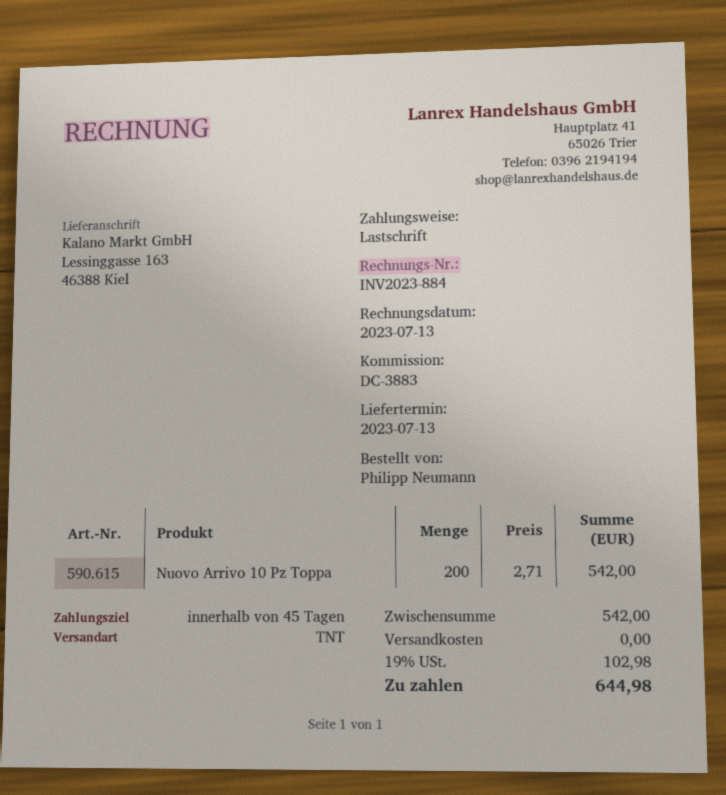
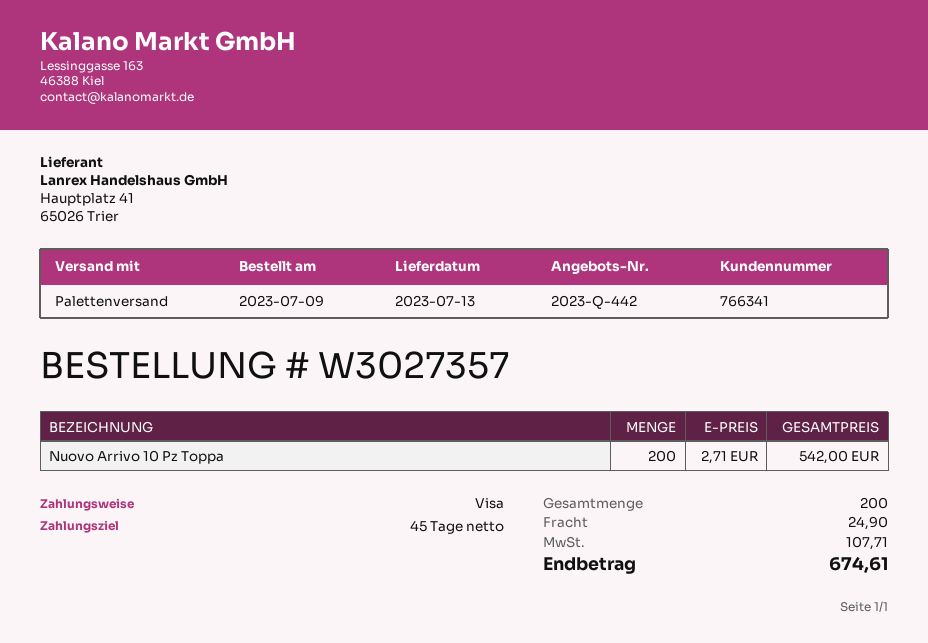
payment method: direct debit -> Visa
shipping method: TNT -> pallet freight
shipping: 0.00 -> 24.90
tax: 102.98 -> 107.71
total: 644.98 -> 674.61

